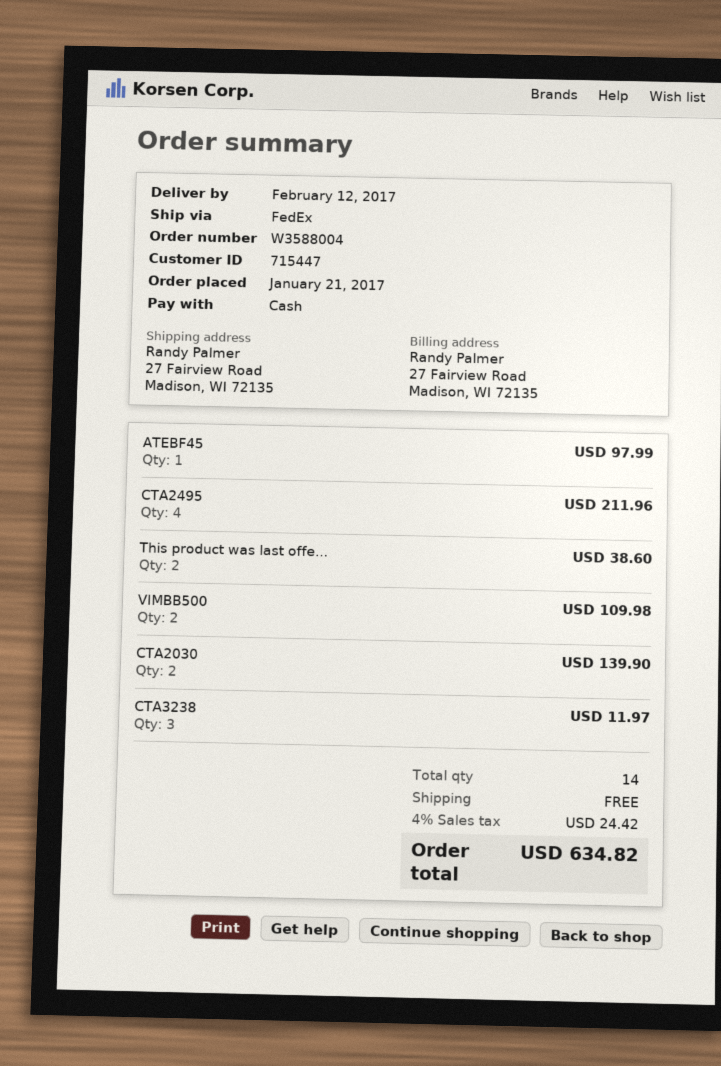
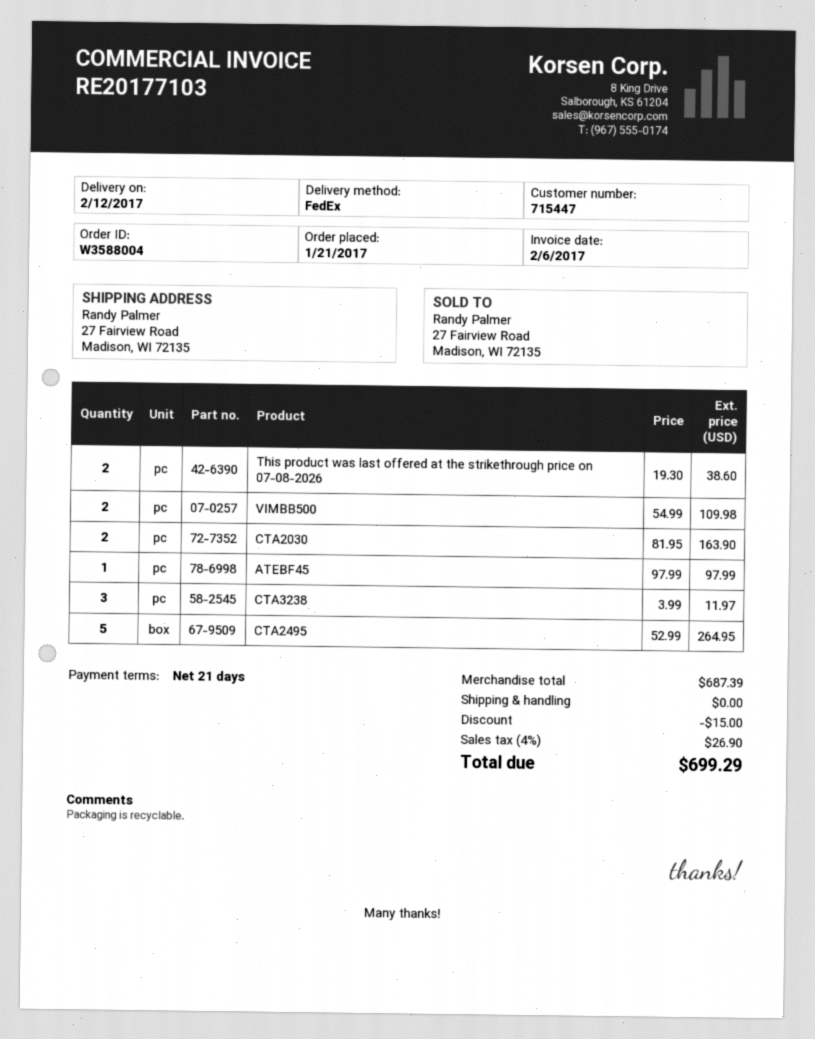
CTA2495: 4 for 211.96 -> 5 for 264.95
CTA2030: 2 for 139.90 -> 2 for 163.90
discount: none -> 15.00
tax: 4% = 24.42 -> 4% = 26.90
total: 634.82 -> 699.29

